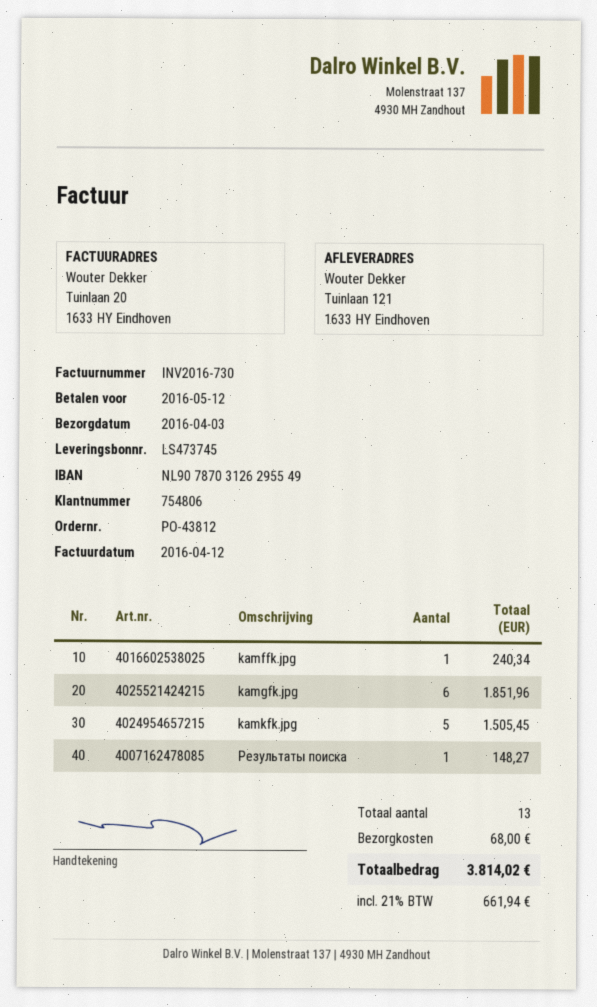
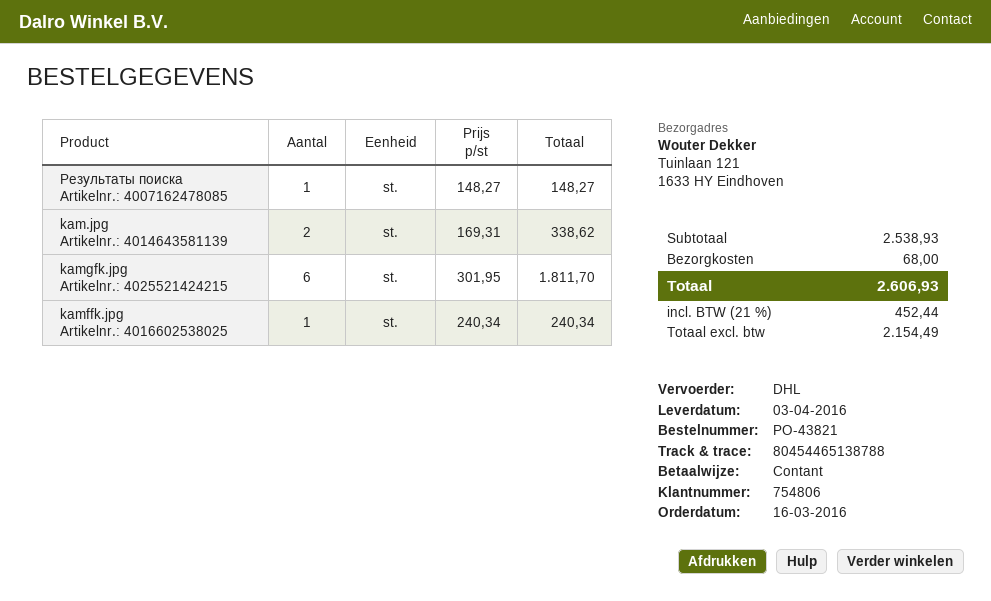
order number: PO-43812 -> PO-43821
kamgfk.jpg: 6 for 1851.96 -> 6 for 1811.70
kamkfk.jpg: 5 for 1505.45 -> none
kam.jpg: none -> 2 for 338.62
tax: 21% = 661.94 -> 21% = 452.44
total: 3814.02 -> 2606.93

